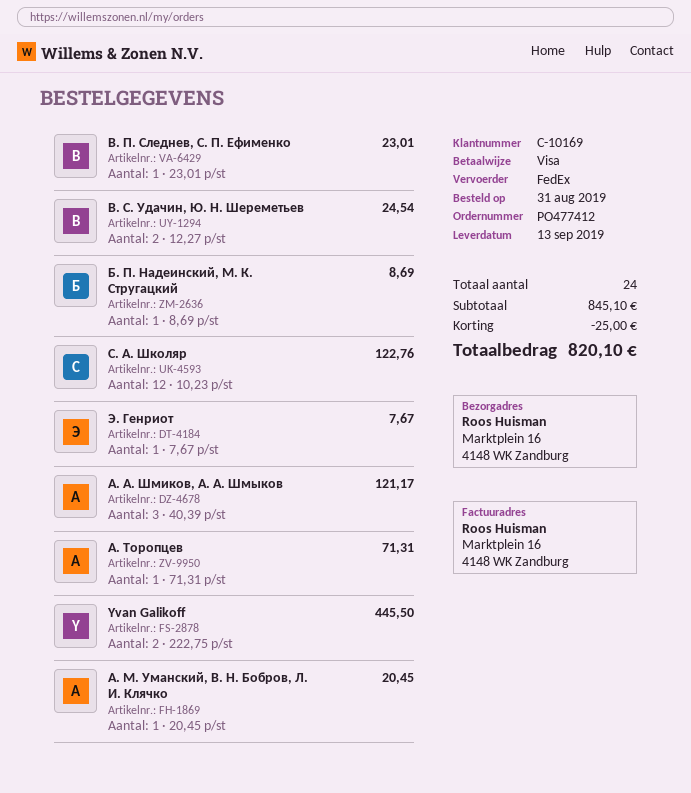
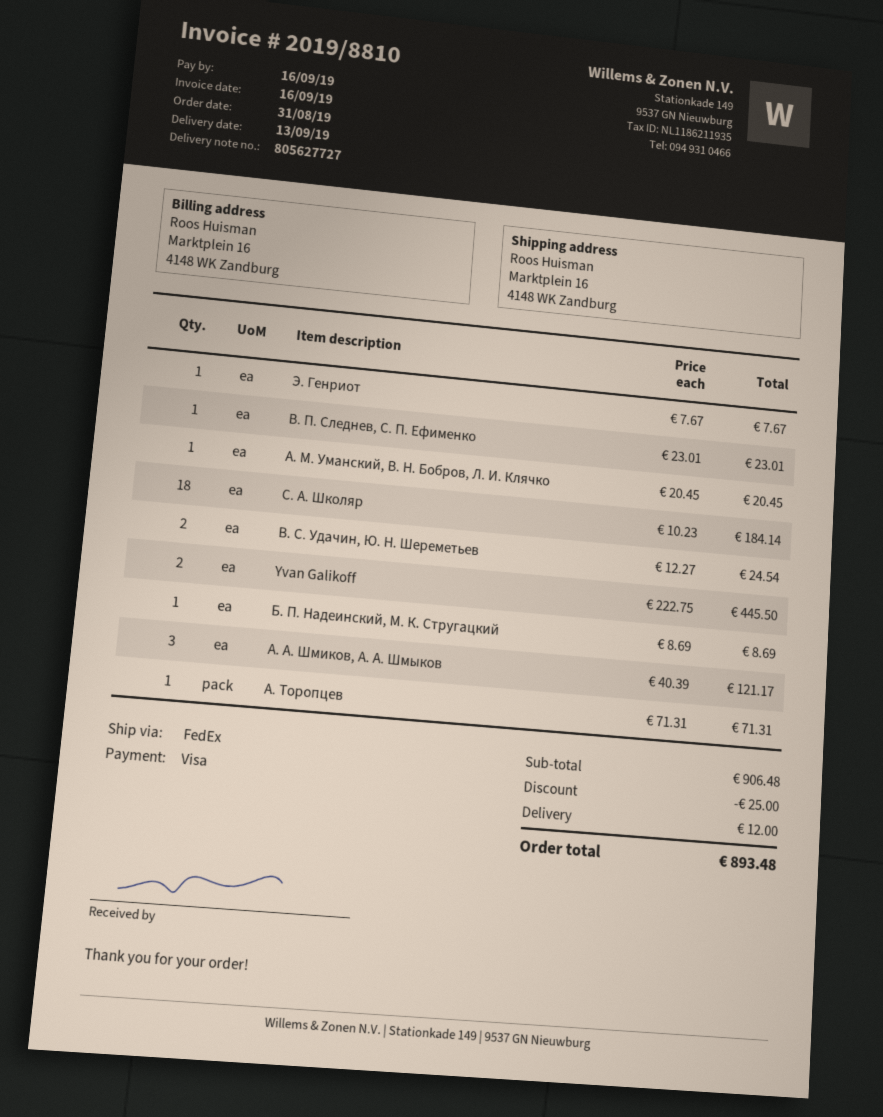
С. А. Школяр: 12 x 10.23 = 122.76 -> 18 x 10.23 = 184.14
subtotal: 845.10 -> 906.48
shipping: none -> 12.00
total: 820.10 -> 893.48

